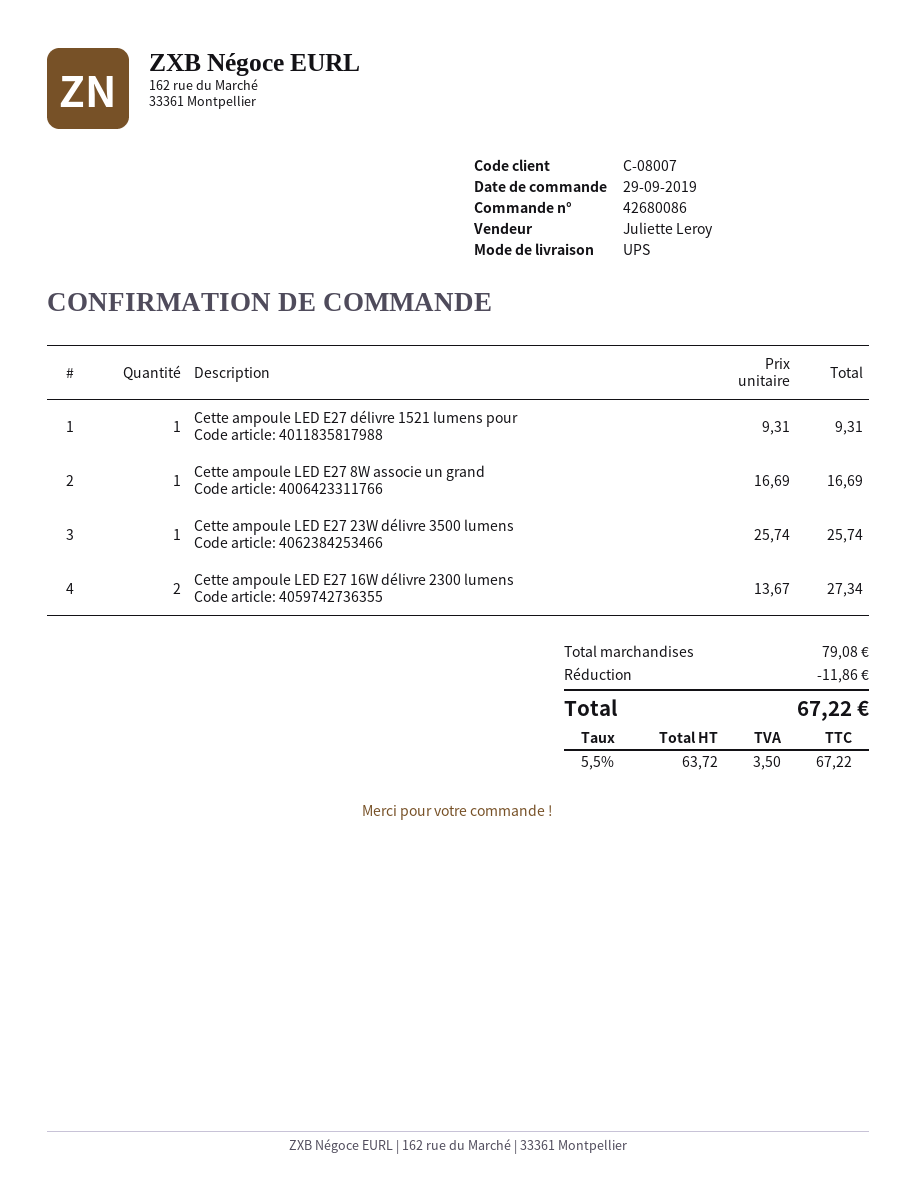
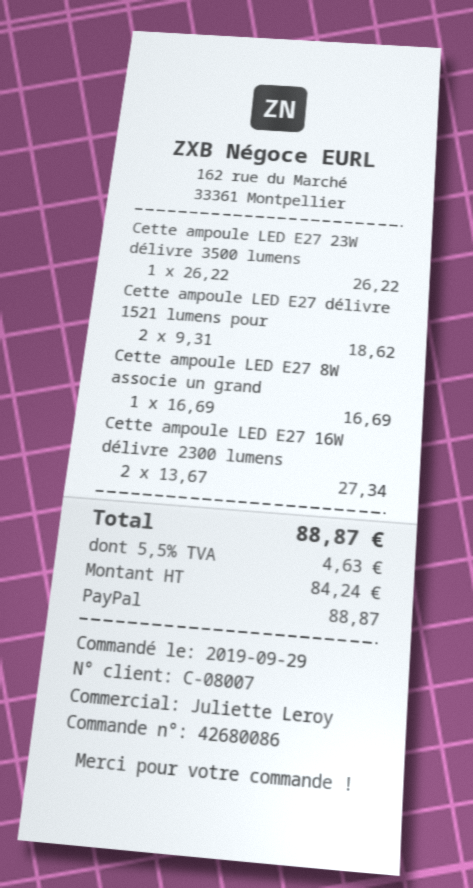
Cette ampoule LED E27 délivre 1521 lumens pour: 1 x 9.31 = 9.31 -> 2 x 9.31 = 18.62
Cette ampoule LED E27 23W délivre 3500 lumens: 1 x 25.74 = 25.74 -> 1 x 26.22 = 26.22
discount: 11.86 -> none
net: 63.72 -> 84.24
tax: 5.5% = 3.50 -> 5.5% = 4.63
total: 67.22 -> 88.87

